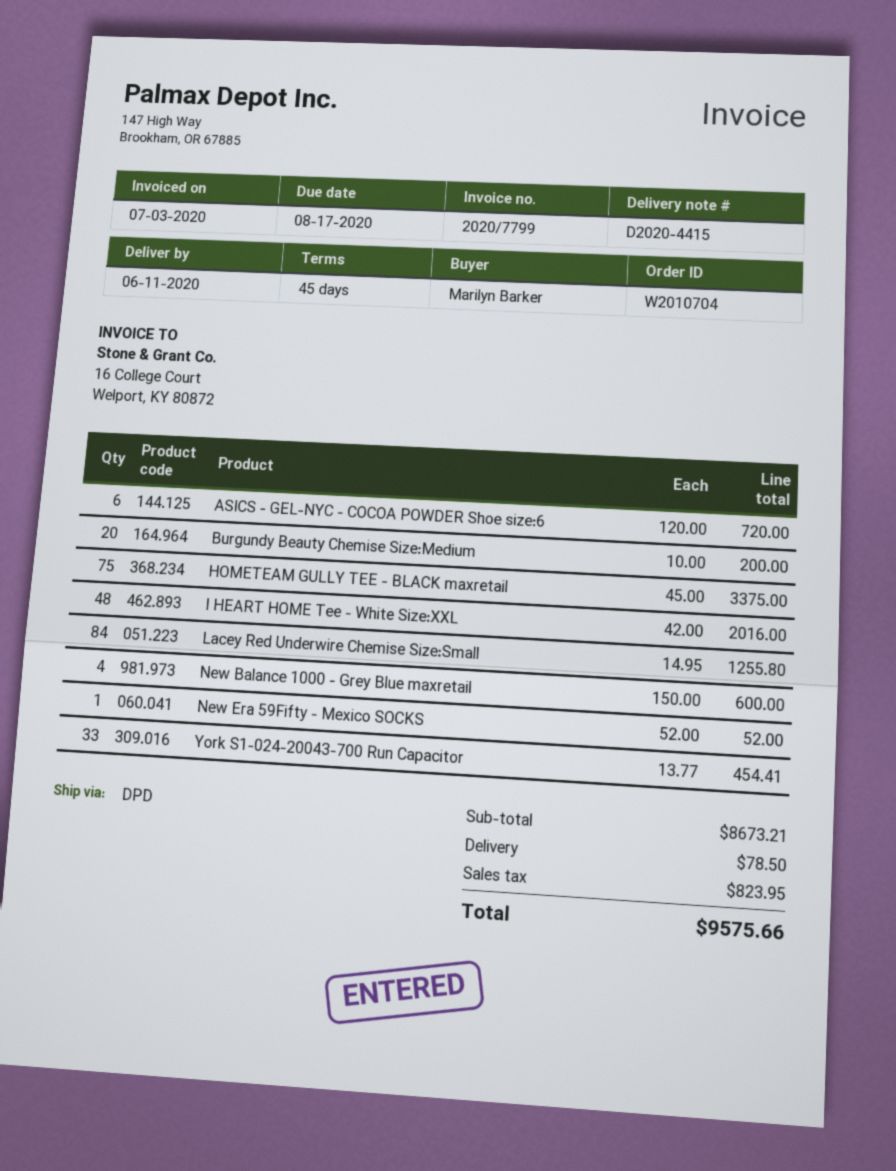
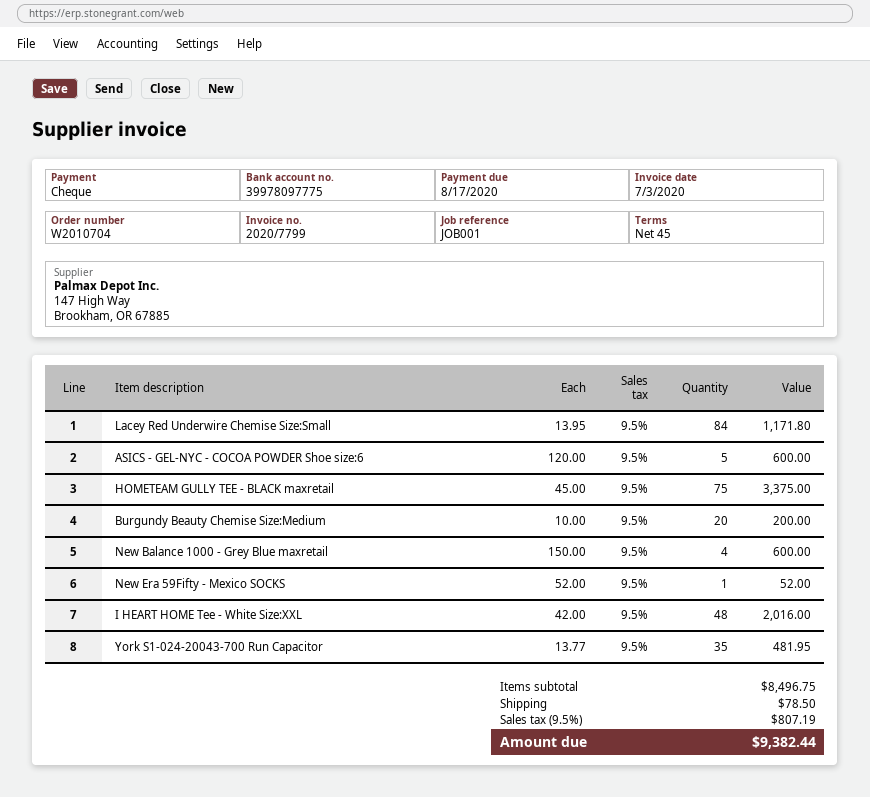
ASICS - GEL-NYC - COCOA POWDER Shoe size:6: 6 x 120.00 = 720.00 -> 5 x 120.00 = 600.00
Lacey Red Underwire Chemise Size:Small: 84 x 14.95 = 1255.80 -> 84 x 13.95 = 1171.80
York S1-024-20043-700 Run Capacitor: 33 x 13.77 = 454.41 -> 35 x 13.77 = 481.95
subtotal: 8673.21 -> 8496.75
tax: 823.95 -> 807.19
total: 9575.66 -> 9382.44

